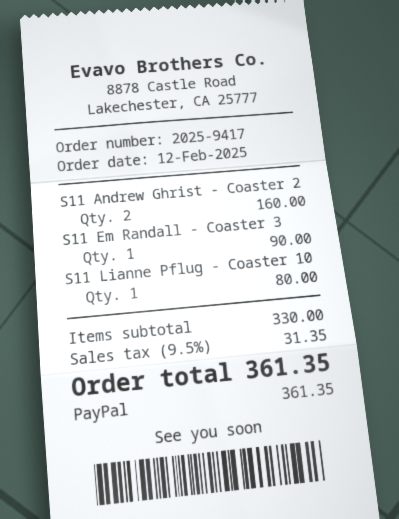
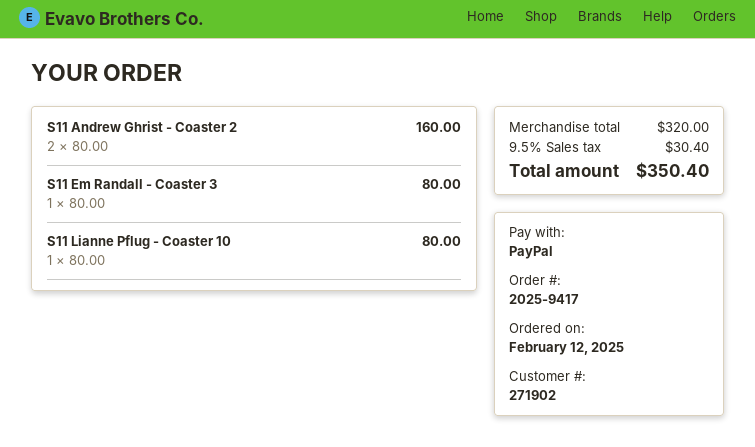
S11 Em Randall - Coaster 3: 1 for 90.00 -> 1 for 80.00
subtotal: 330.00 -> 320.00
tax: 9.5% = 31.35 -> 9.5% = 30.40
total: 361.35 -> 350.40

